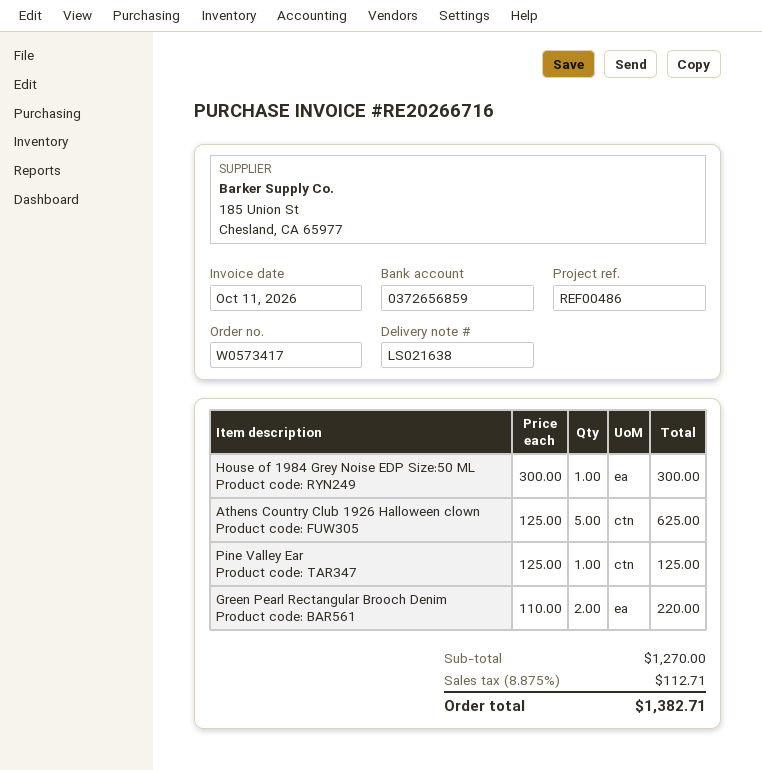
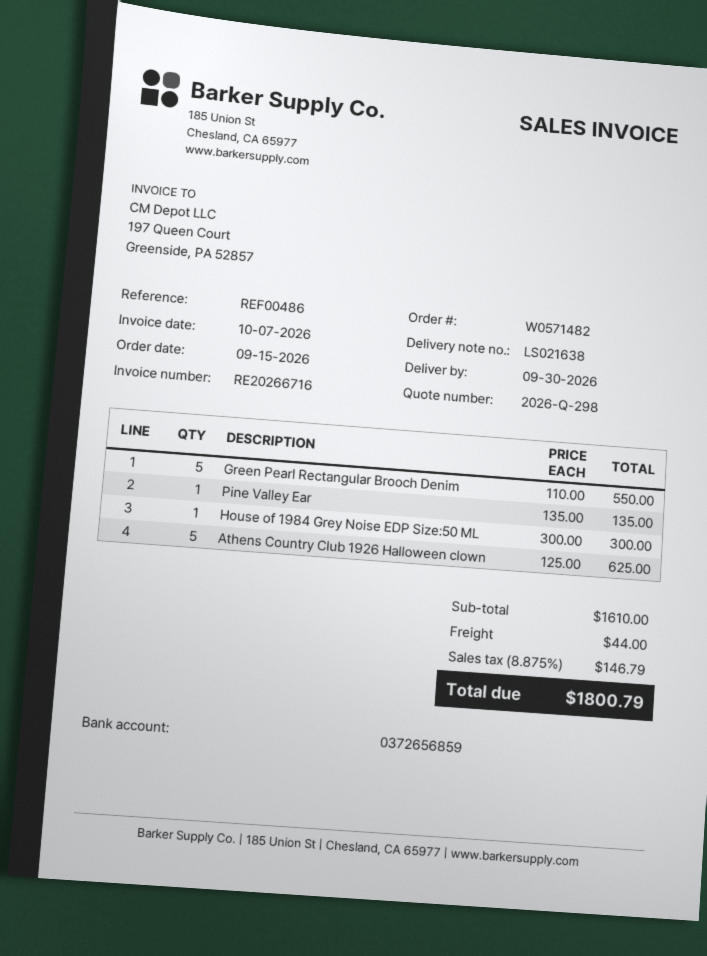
order number: W0573417 -> W0571482
invoice date: 2026-10-11 -> 2026-10-07
Pine Valley Ear: 1 x 125.00 = 125.00 -> 1 x 135.00 = 135.00
Green Pearl Rectangular Brooch Denim: 2 x 110.00 = 220.00 -> 5 x 110.00 = 550.00
subtotal: 1270.00 -> 1610.00
shipping: none -> 44.00
tax: 8.875% = 112.71 -> 8.875% = 146.79
total: 1382.71 -> 1800.79

